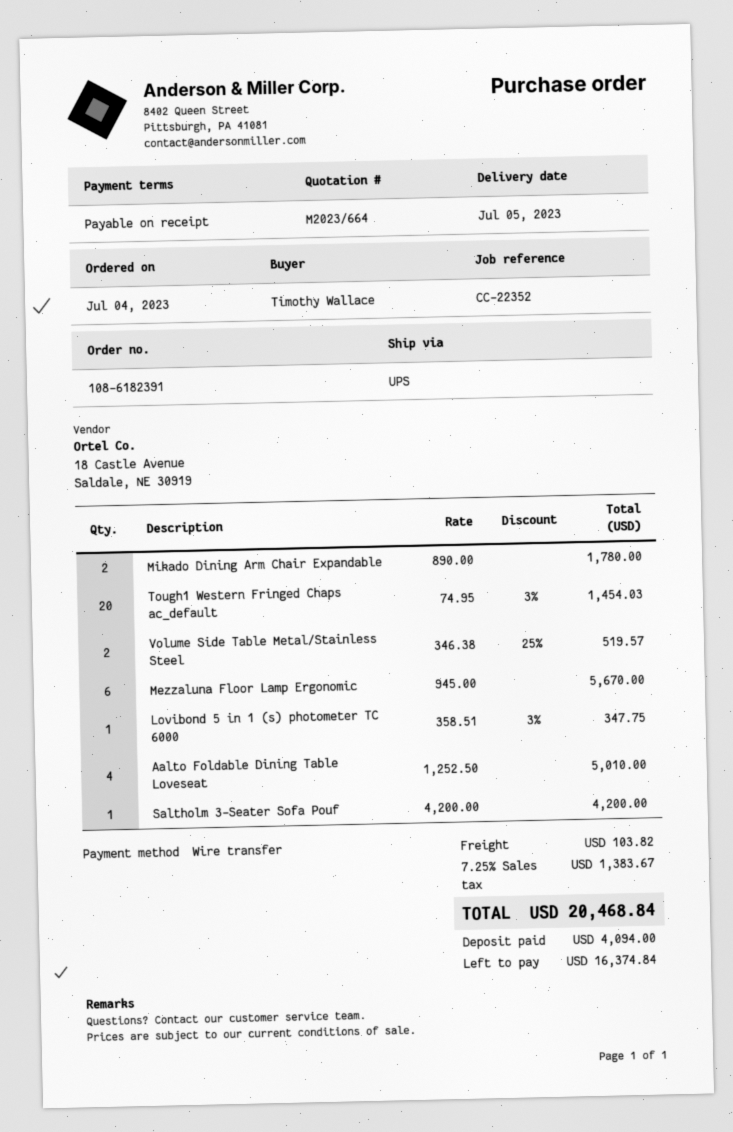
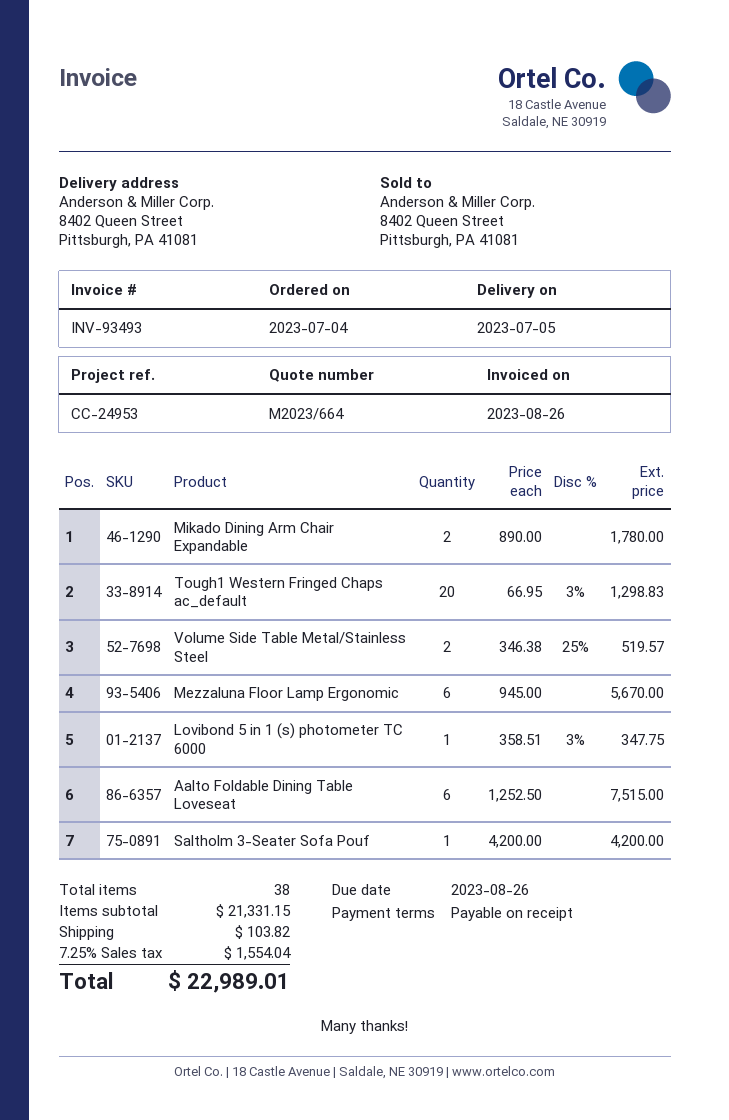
reference: CC-22352 -> CC-24953
Tough1 Western Fringed Chaps ac_default: 20 x 74.95 - 3% = 1454.03 -> 20 x 66.95 - 3% = 1298.83
Aalto Foldable Dining Table Loveseat: 4 x 1252.50 = 5010.00 -> 6 x 1252.50 = 7515.00
tax: 7.25% = 1383.67 -> 7.25% = 1554.04
total: 20468.84 -> 22989.01

